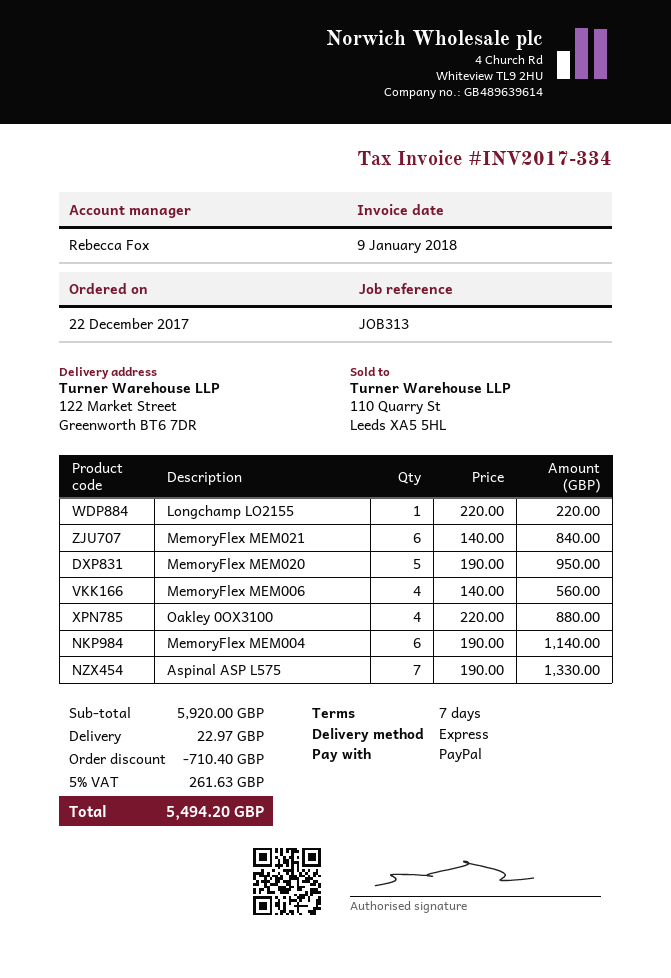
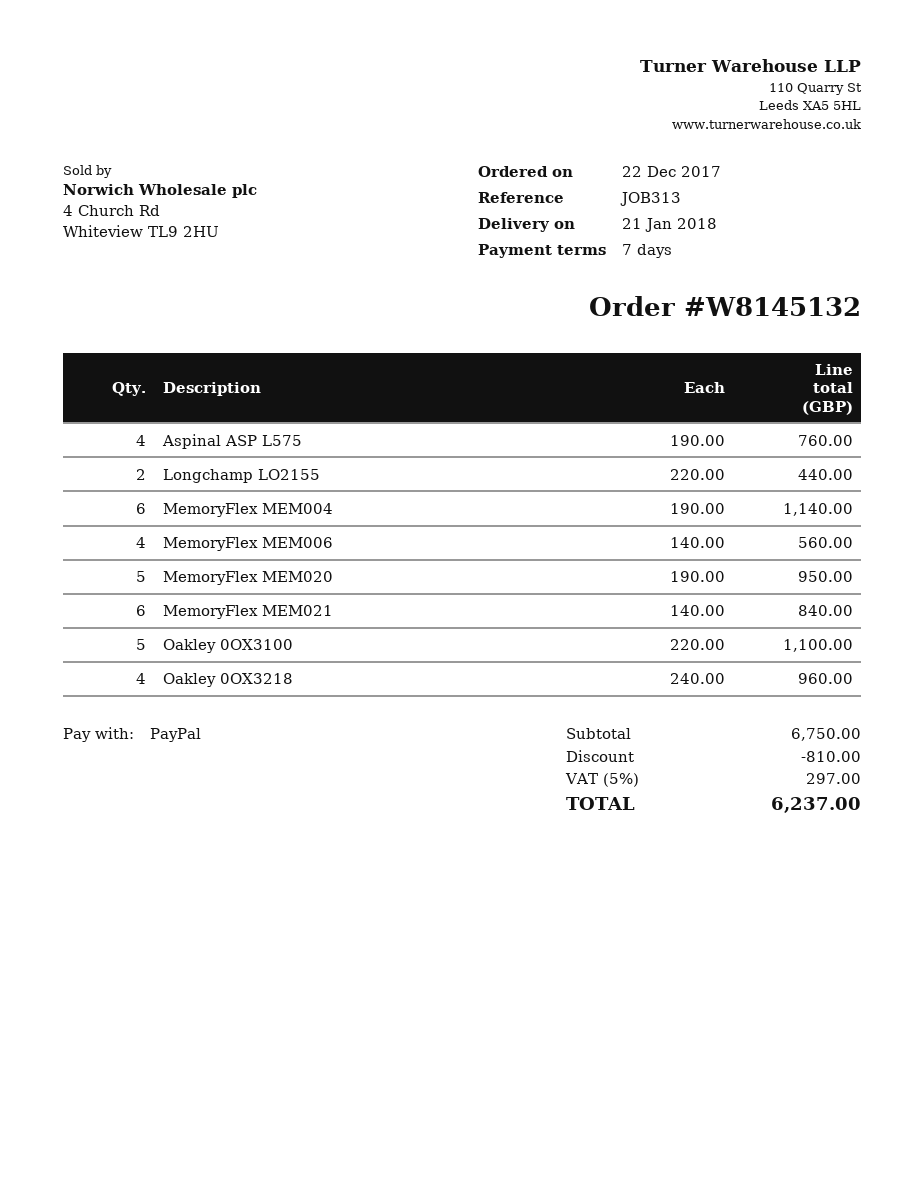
Longchamp LO2155: 1 x 220.00 = 220.00 -> 2 x 220.00 = 440.00
Oakley 0OX3100: 4 x 220.00 = 880.00 -> 5 x 220.00 = 1100.00
Aspinal ASP L575: 7 x 190.00 = 1330.00 -> 4 x 190.00 = 760.00
Oakley 0OX3218: none -> 4 x 240.00 = 960.00
subtotal: 5920.00 -> 6750.00
discount: 710.40 -> 810.00
shipping: 22.97 -> none
tax: 5% = 261.63 -> 5% = 297.00
total: 5494.20 -> 6237.00

